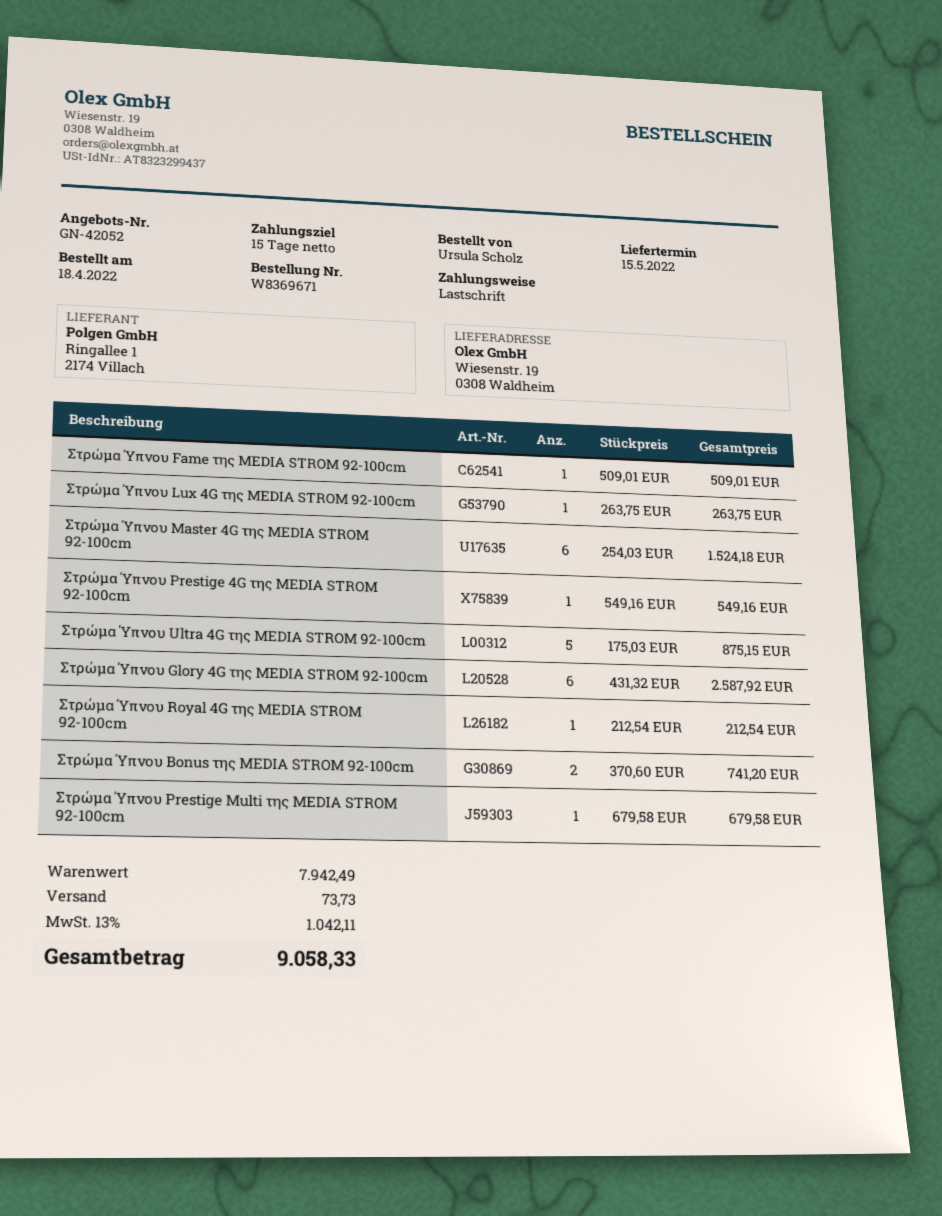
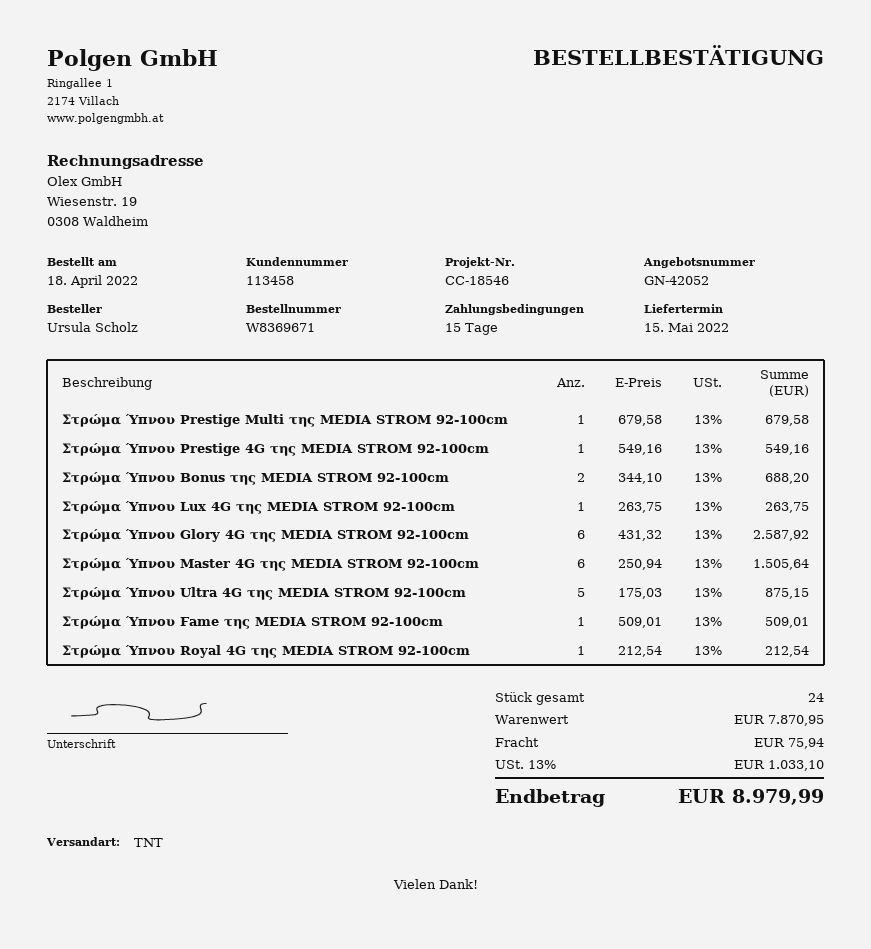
Στρώμα Ύπνου Master 4G της MEDIA STROM 92-100cm: 6 x 254.03 = 1524.18 -> 6 x 250.94 = 1505.64
Στρώμα Ύπνου Bonus της MEDIA STROM 92-100cm: 2 x 370.60 = 741.20 -> 2 x 344.10 = 688.20
subtotal: 7942.49 -> 7870.95
shipping: 73.73 -> 75.94
tax: 13% = 1042.11 -> 13% = 1033.10
total: 9058.33 -> 8979.99

